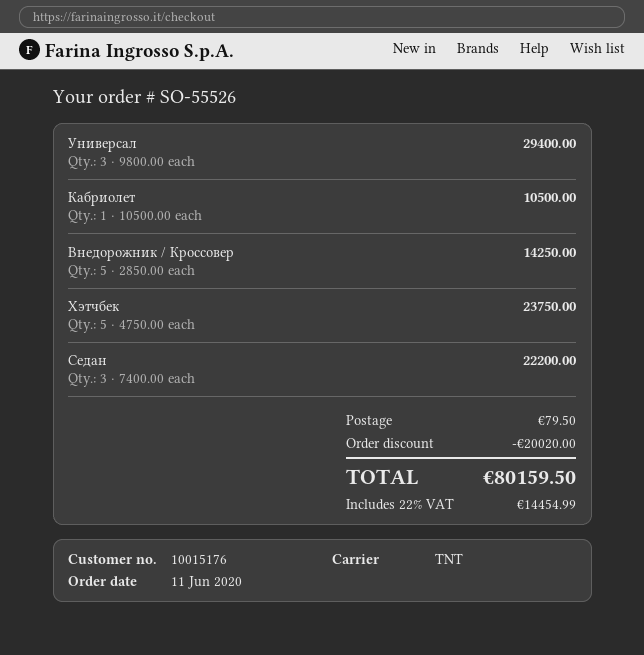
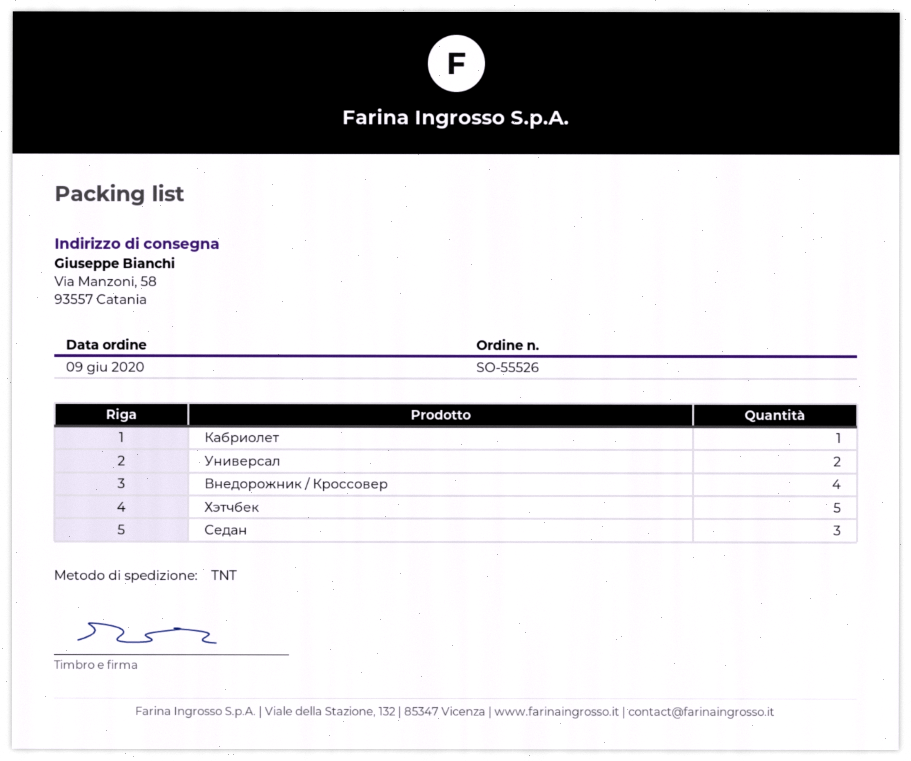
order date: 2020-06-11 -> 2020-06-09
Универсал: 3 -> 2
Внедорожник / Кроссовер: 5 -> 4

